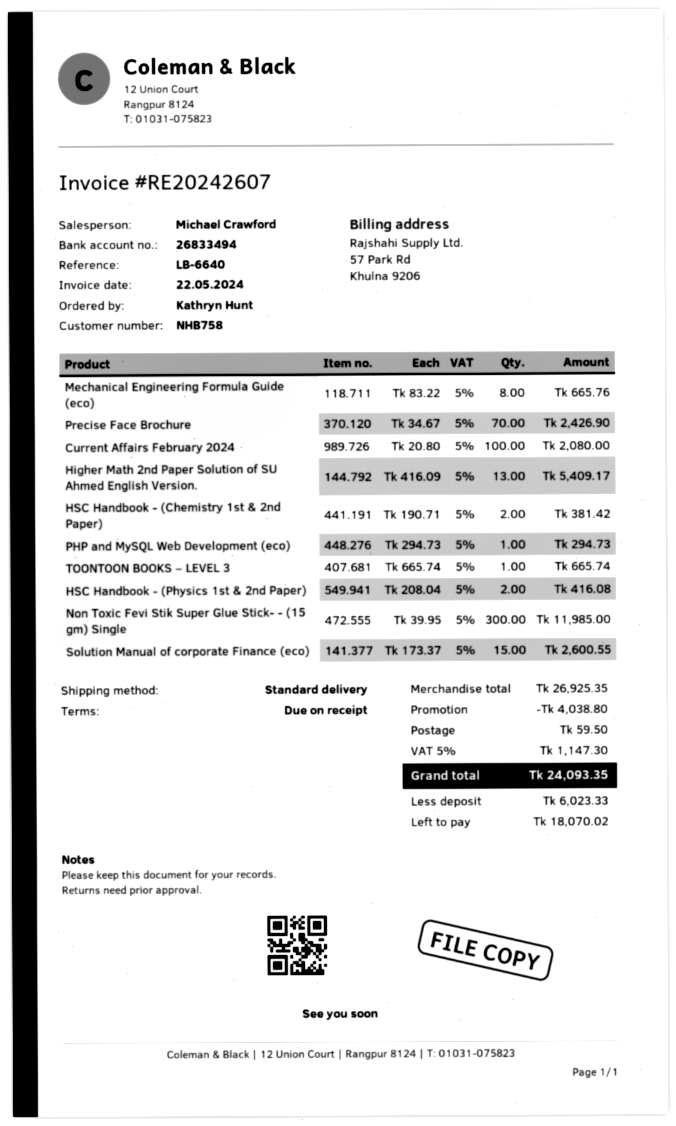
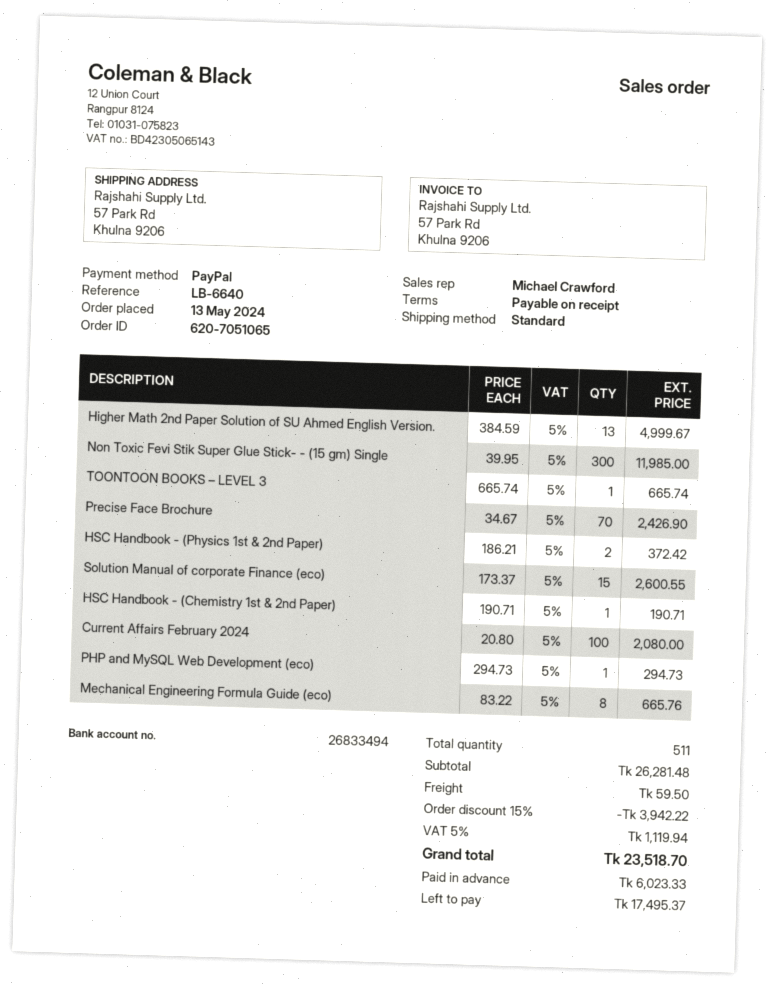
Higher Math 2nd Paper Solution of SU Ahmed English Version.: 13 x 416.09 = 5409.17 -> 13 x 384.59 = 4999.67
HSC Handbook - (Chemistry 1st & 2nd Paper): 2 x 190.71 = 381.42 -> 1 x 190.71 = 190.71
HSC Handbook - (Physics 1st & 2nd Paper): 2 x 208.04 = 416.08 -> 2 x 186.21 = 372.42
subtotal: 26925.35 -> 26281.48
discount: 4038.80 -> 3942.22
tax: 5% = 1147.30 -> 5% = 1119.94
total: 24093.35 -> 23518.70
balance: 18070.02 -> 17495.37

